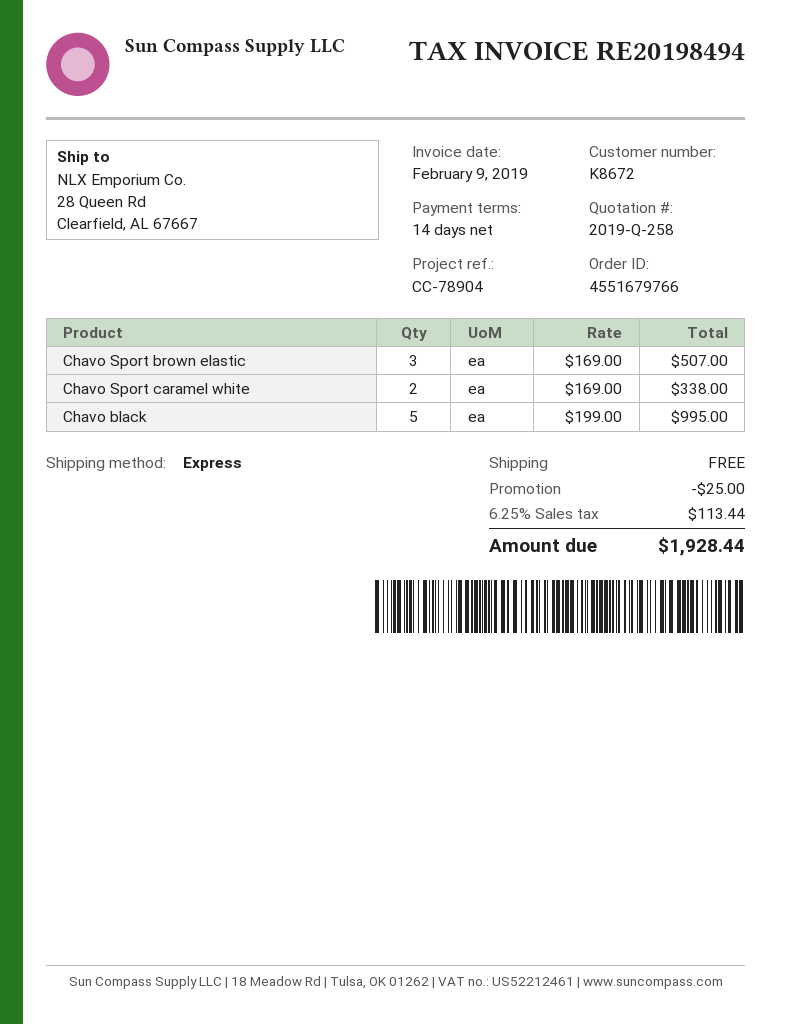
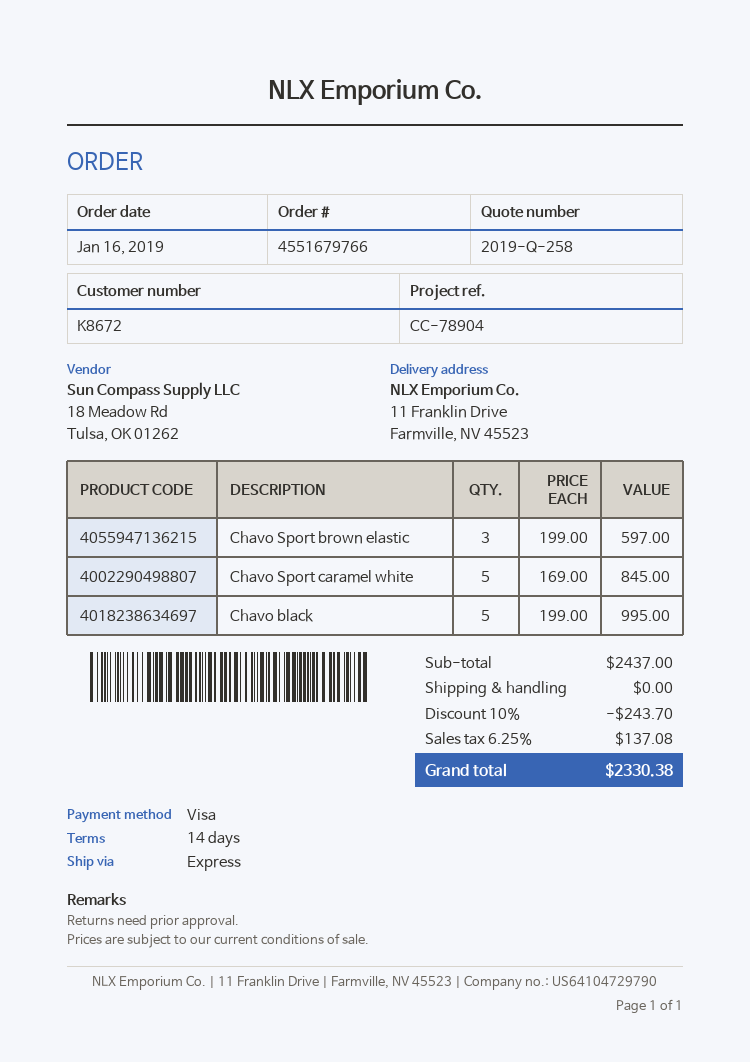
ship to: 28 Queen Rd, Clearfield, AL 67667 -> 11 Franklin Drive, Farmville, NV 45523
Chavo Sport brown elastic: 3 x 169.00 = 507.00 -> 3 x 199.00 = 597.00
Chavo Sport caramel white: 2 x 169.00 = 338.00 -> 5 x 169.00 = 845.00
discount: 25.00 -> 243.70
tax: 6.25% = 113.44 -> 6.25% = 137.08
total: 1928.44 -> 2330.38

